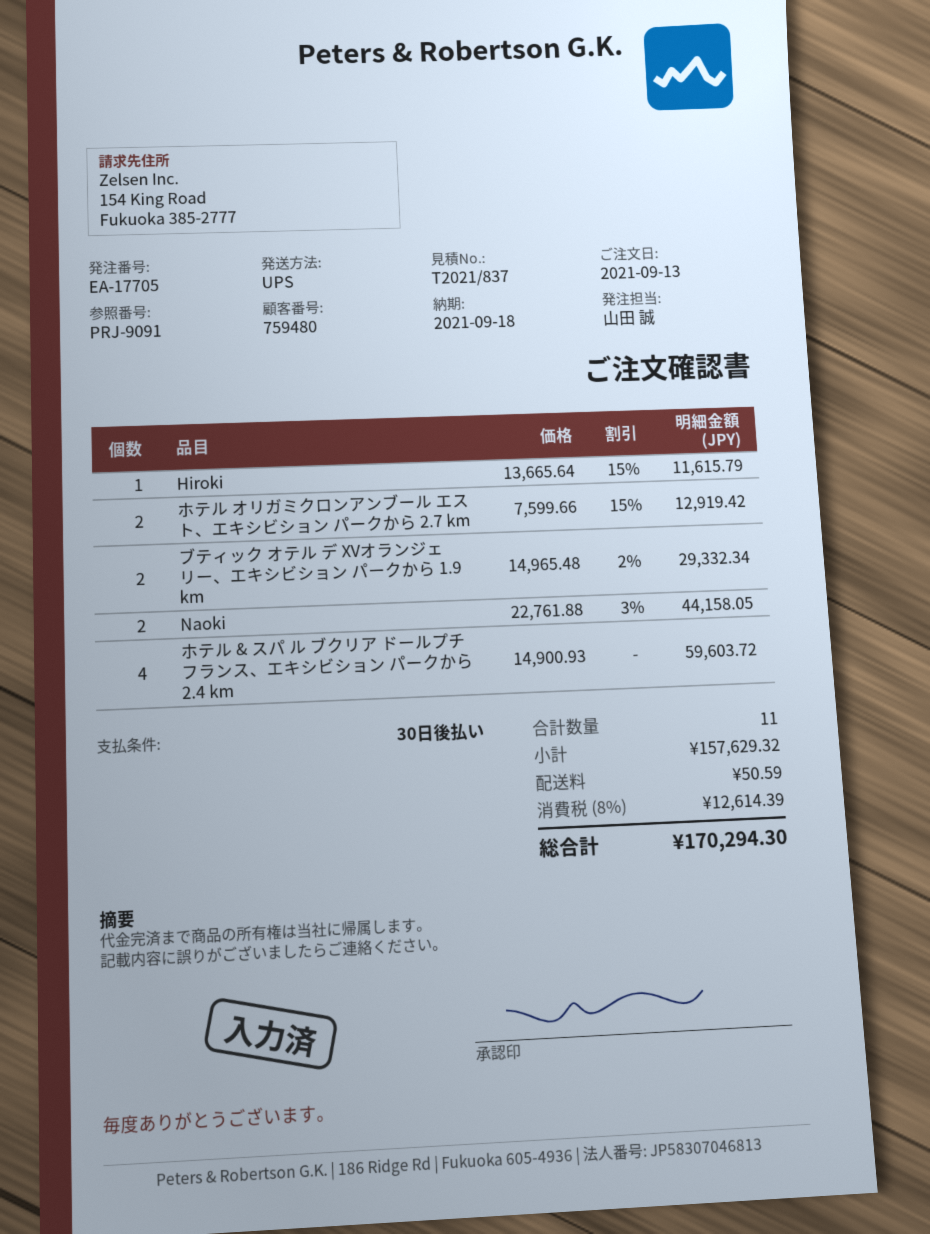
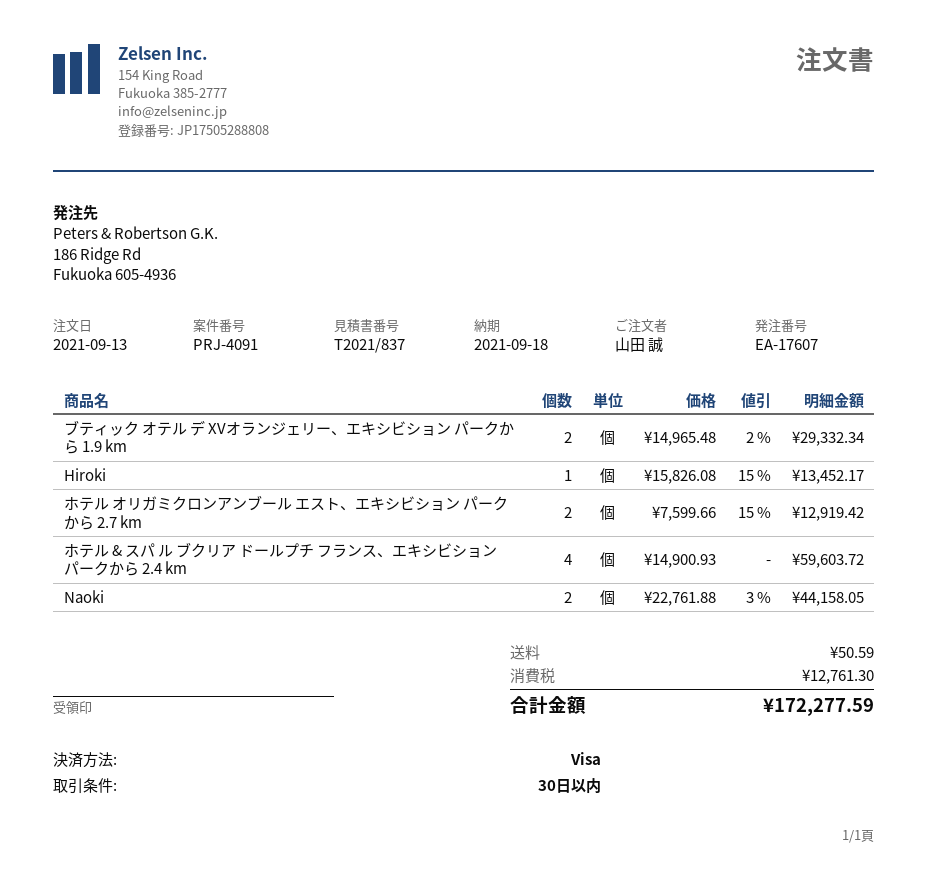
order number: EA-17705 -> EA-17607
reference: PRJ-9091 -> PRJ-4091
Hiroki: 1 x 13665.64 - 15% = 11615.79 -> 1 x 15826.08 - 15% = 13452.17
tax: 12614.39 -> 12761.30
total: 170294.30 -> 172277.59

